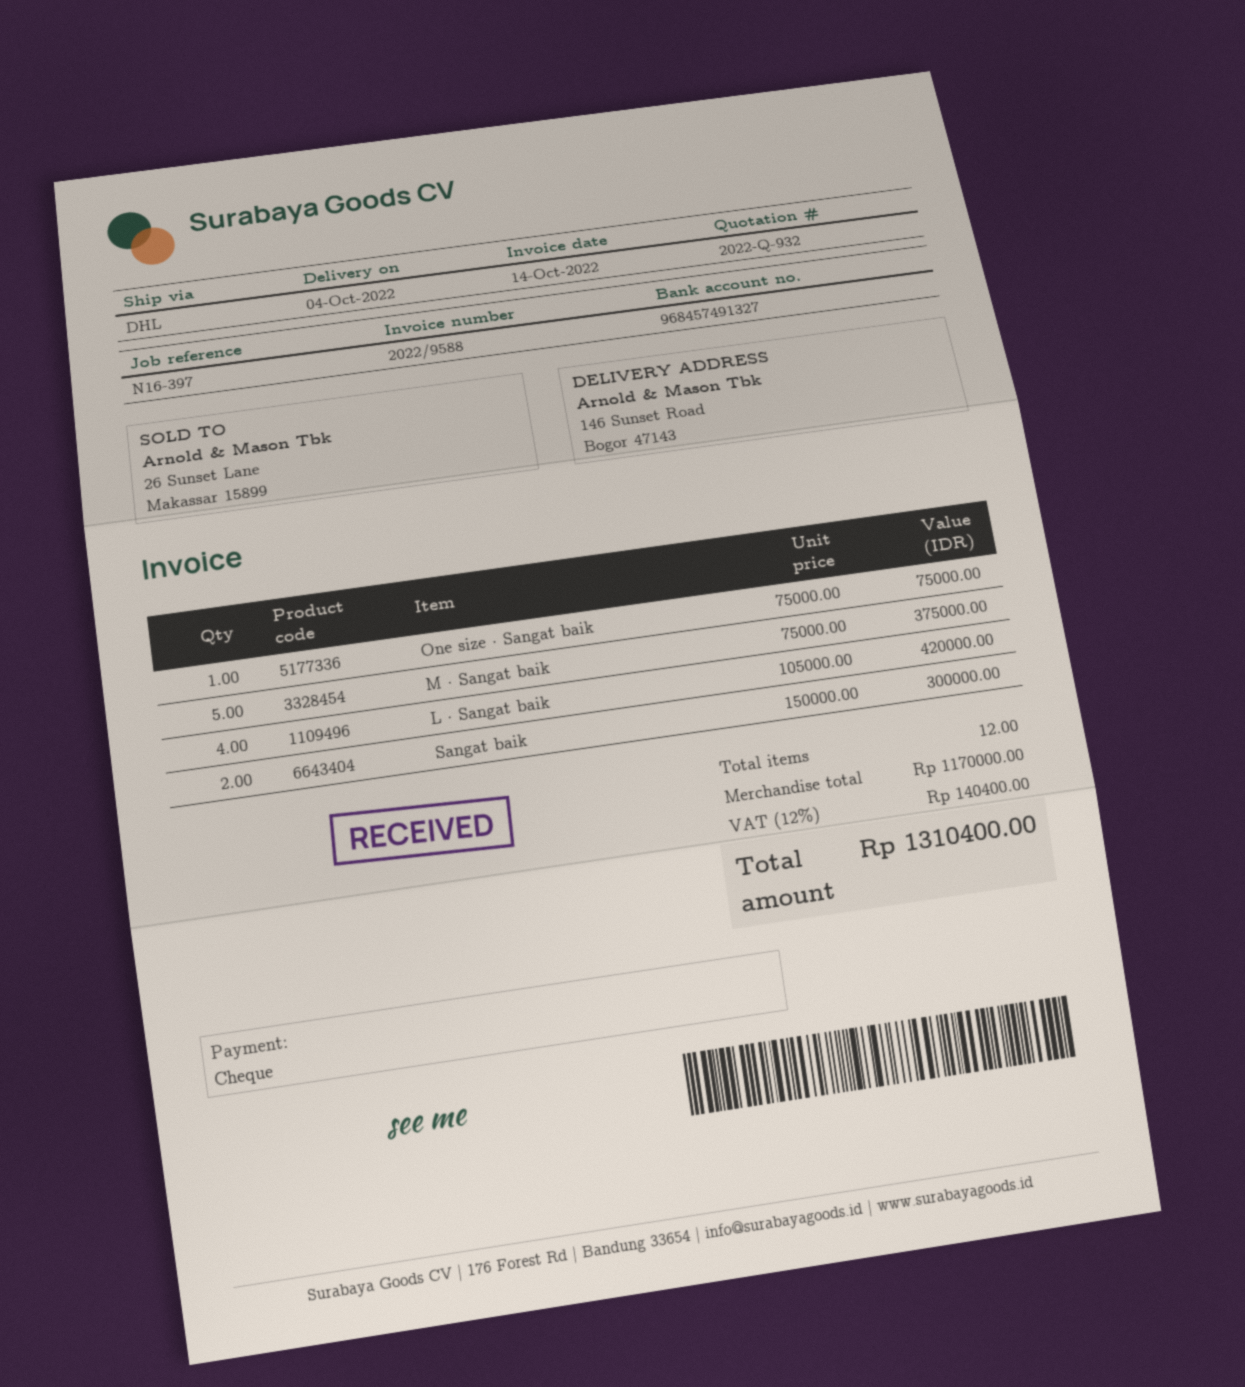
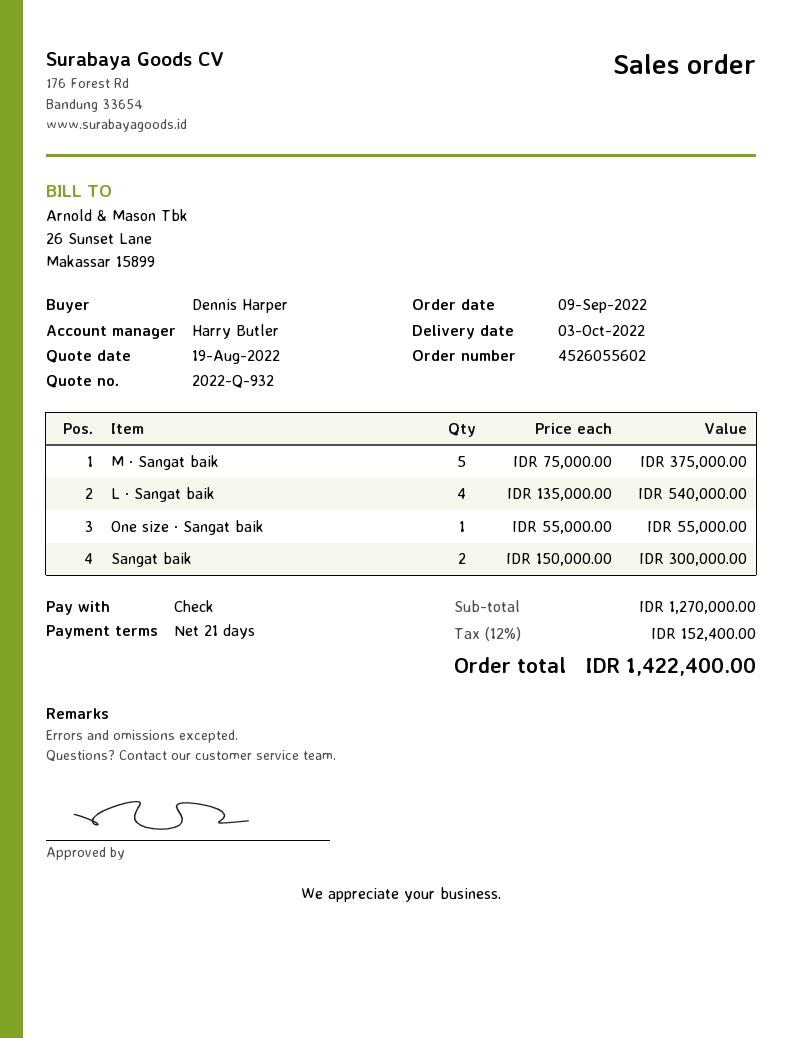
delivery date: 2022-10-04 -> 2022-10-03
One size · Sangat baik: 1 x 75000.00 = 75000.00 -> 1 x 55000.00 = 55000.00
L · Sangat baik: 4 x 105000.00 = 420000.00 -> 4 x 135000.00 = 540000.00
subtotal: 1170000.00 -> 1270000.00
tax: 12% = 140400.00 -> 12% = 152400.00
total: 1310400.00 -> 1422400.00

